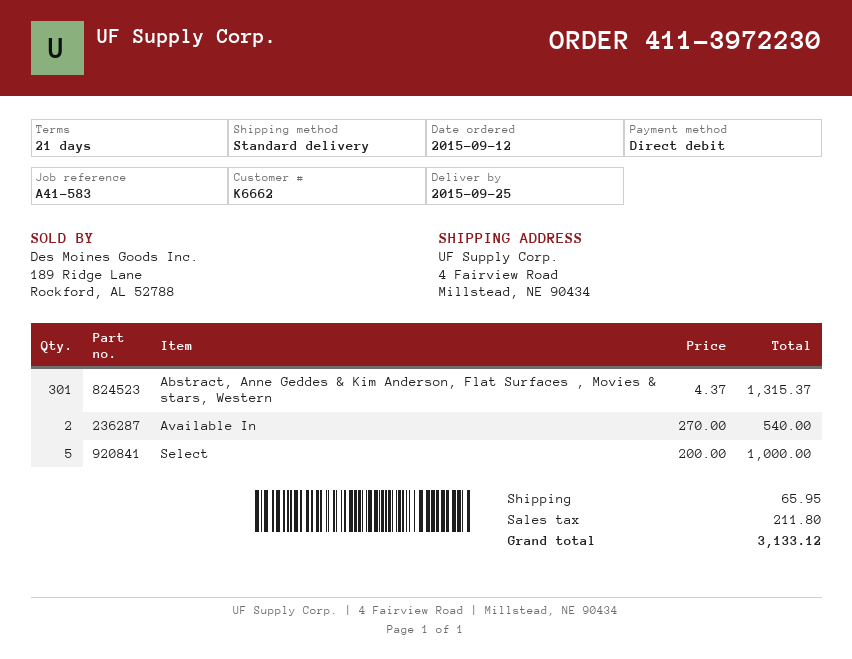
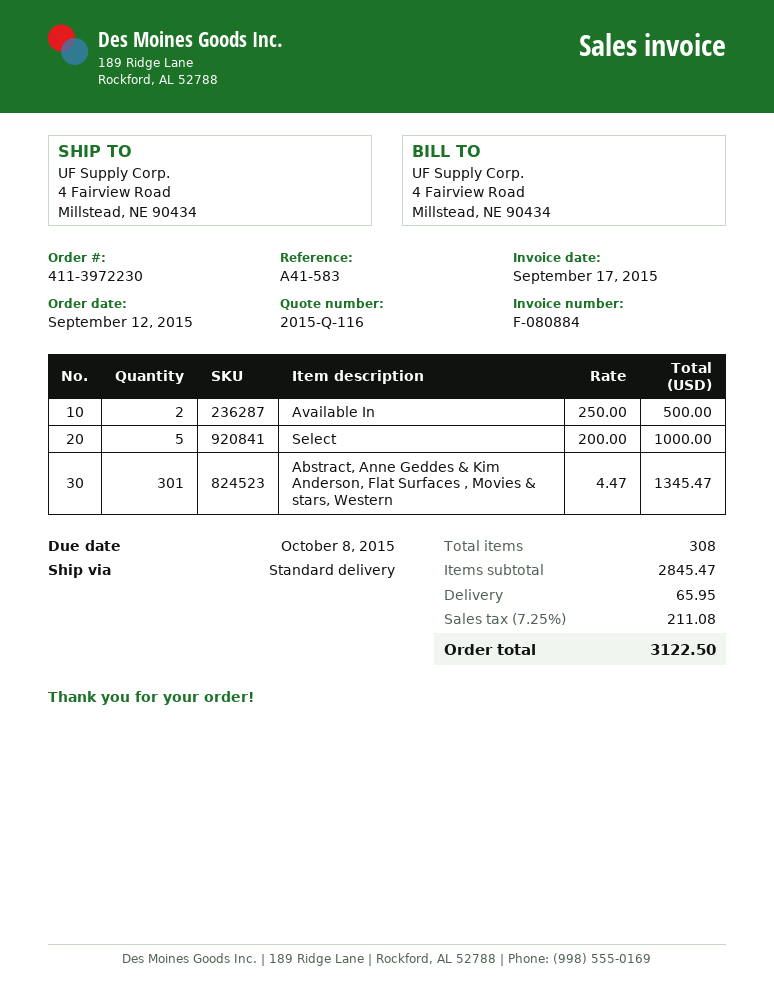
Abstract, Anne Geddes & Kim Anderson, Flat Surfaces , Movies & stars, Western: 301 x 4.37 = 1315.37 -> 301 x 4.47 = 1345.47
Available In: 2 x 270.00 = 540.00 -> 2 x 250.00 = 500.00
tax: 211.80 -> 211.08
total: 3133.12 -> 3122.50

